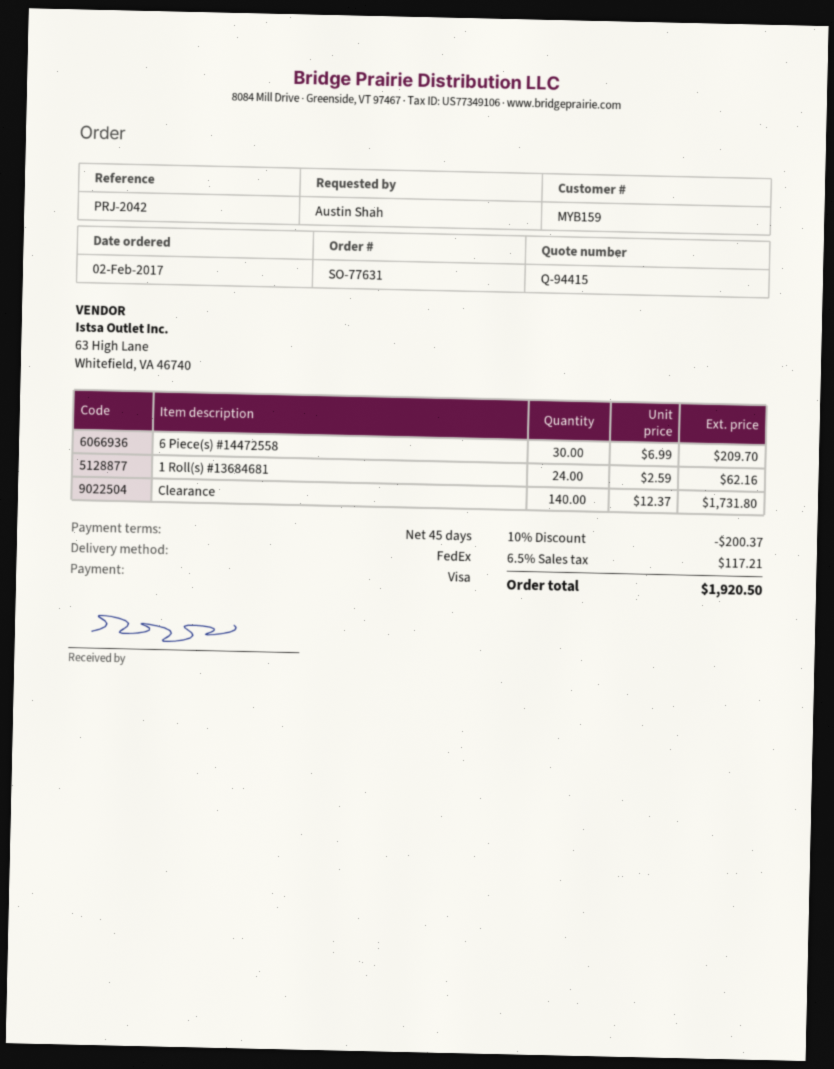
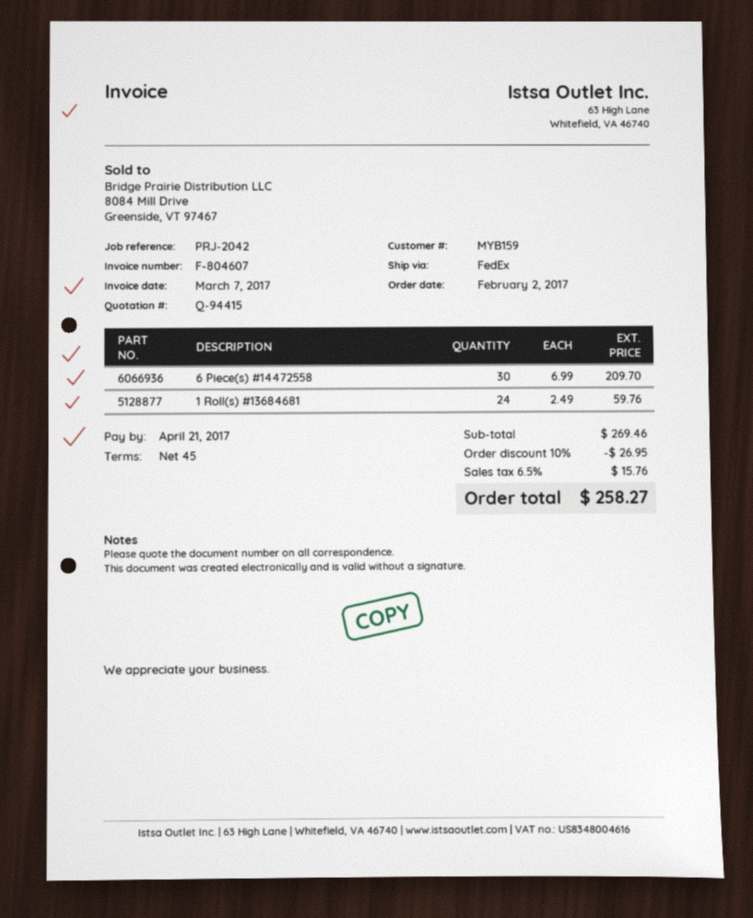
1 Roll(s) #13684681: 24 x 2.59 = 62.16 -> 24 x 2.49 = 59.76
Clearance: 140 x 12.37 = 1731.80 -> none
discount: 10% = 200.37 -> 10% = 26.95
tax: 6.5% = 117.21 -> 6.5% = 15.76
total: 1920.50 -> 258.27

